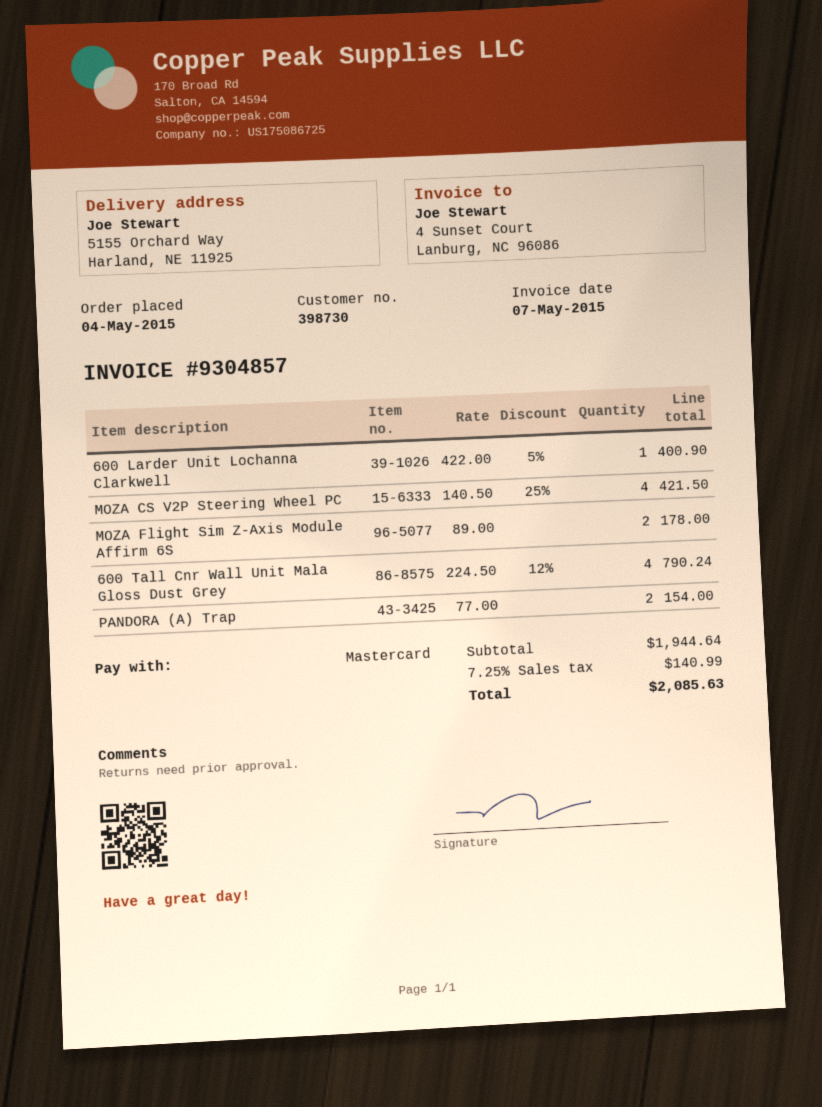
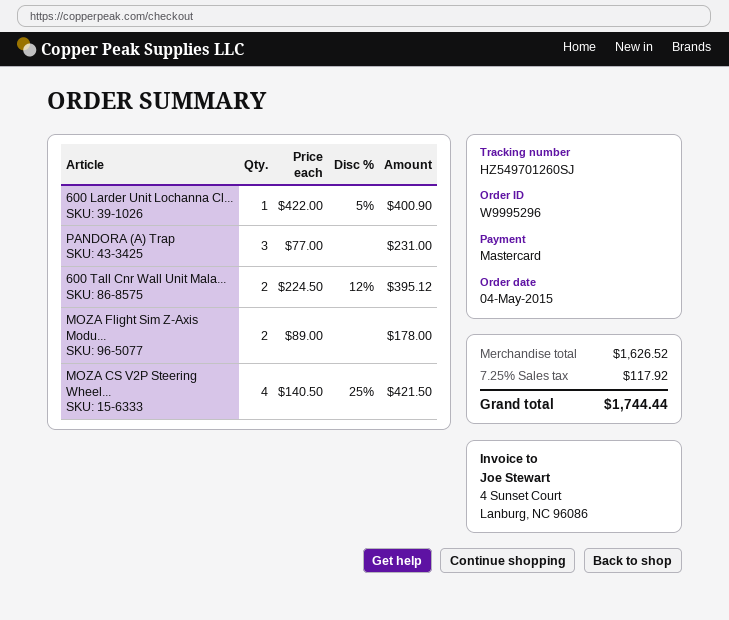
600 Tall Cnr Wall Unit Mala Gloss Dust Grey: 4 x 224.50 - 12% = 790.24 -> 2 x 224.50 - 12% = 395.12
PANDORA (A) Trap: 2 x 77.00 = 154.00 -> 3 x 77.00 = 231.00
subtotal: 1944.64 -> 1626.52
tax: 7.25% = 140.99 -> 7.25% = 117.92
total: 2085.63 -> 1744.44

